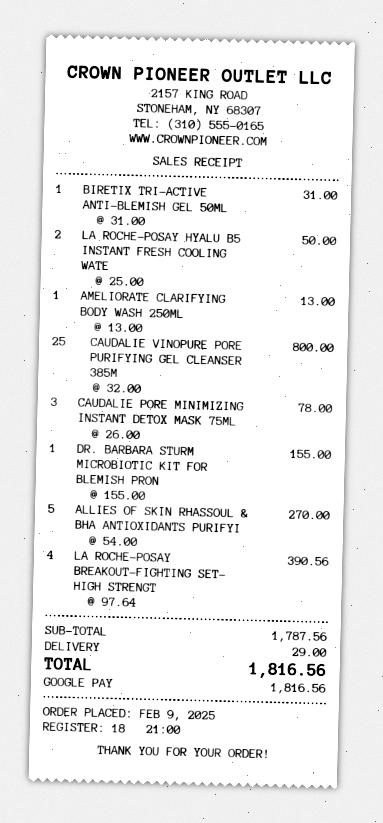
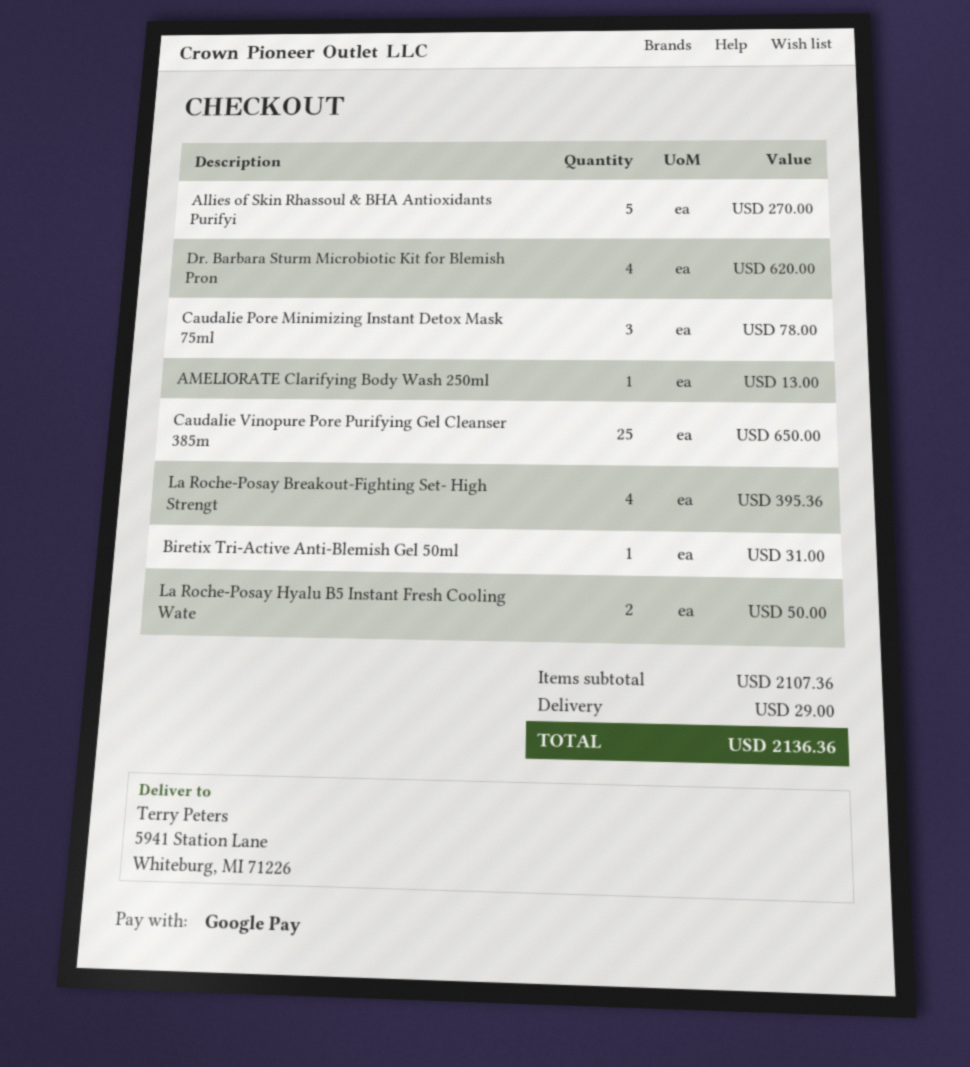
CAUDALIE VINOPURE PORE PURIFYING GEL CLEANSER 385M: 25 for 800.00 -> 25 for 650.00
DR. BARBARA STURM MICROBIOTIC KIT FOR BLEMISH PRON: 1 for 155.00 -> 4 for 620.00
LA ROCHE-POSAY BREAKOUT-FIGHTING SET- HIGH STRENGT: 4 for 390.56 -> 4 for 395.36
subtotal: 1787.56 -> 2107.36
total: 1816.56 -> 2136.36

